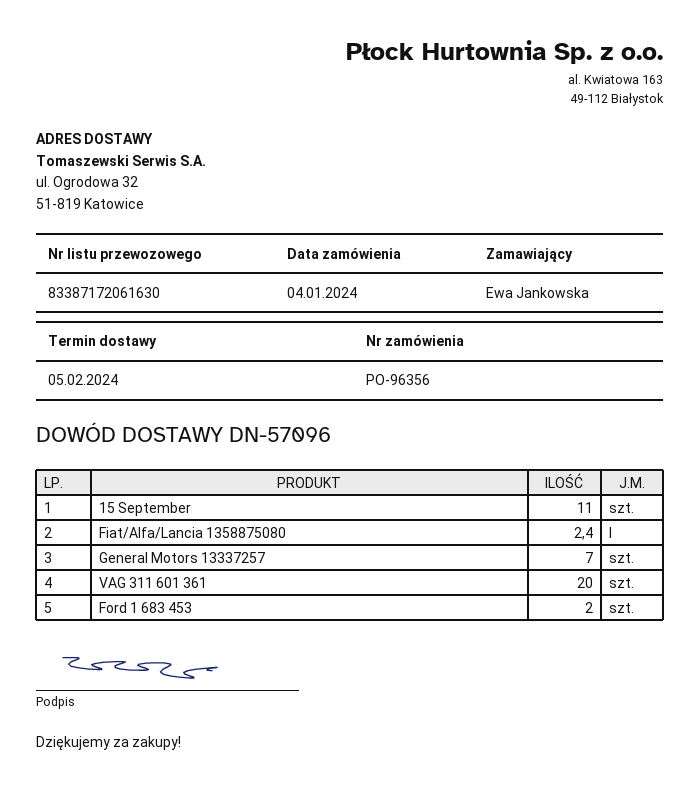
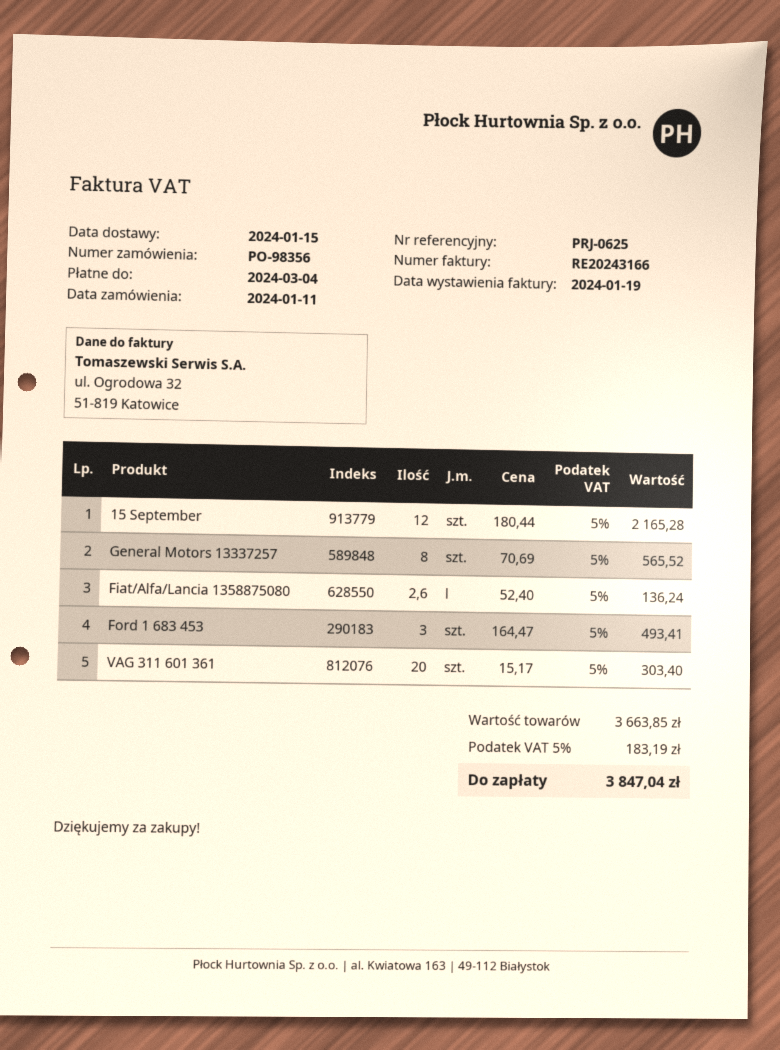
order number: PO-96356 -> PO-98356
order date: 2024-01-04 -> 2024-01-11
delivery date: 2024-02-05 -> 2024-01-15
15 September: 11 -> 12
Fiat/Alfa/Lancia 1358875080: 2.4 -> 2.6
General Motors 13337257: 7 -> 8
Ford 1 683 453: 2 -> 3

